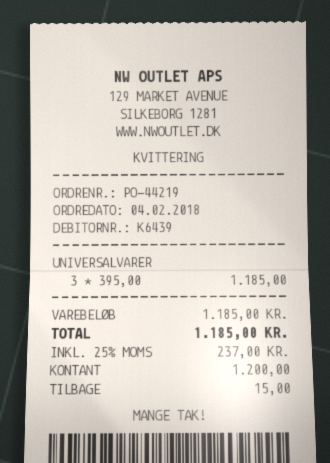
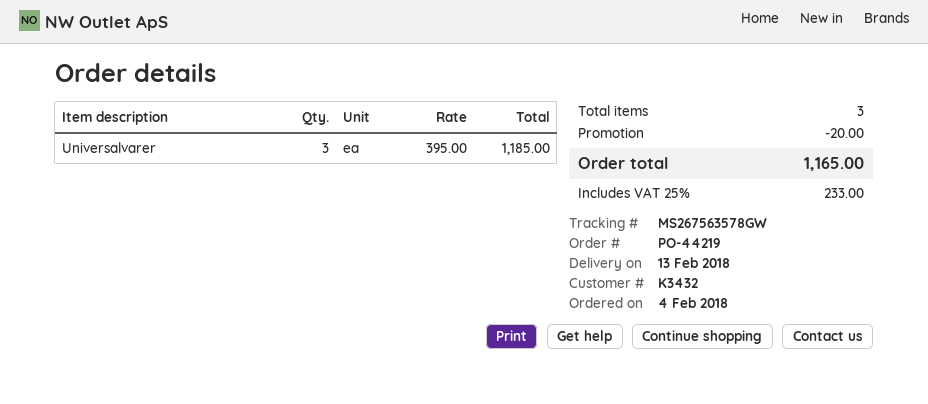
customer number: K6439 -> K3432
discount: none -> 20.00
tax: 25% = 237.00 -> 25% = 233.00
total: 1185.00 -> 1165.00

